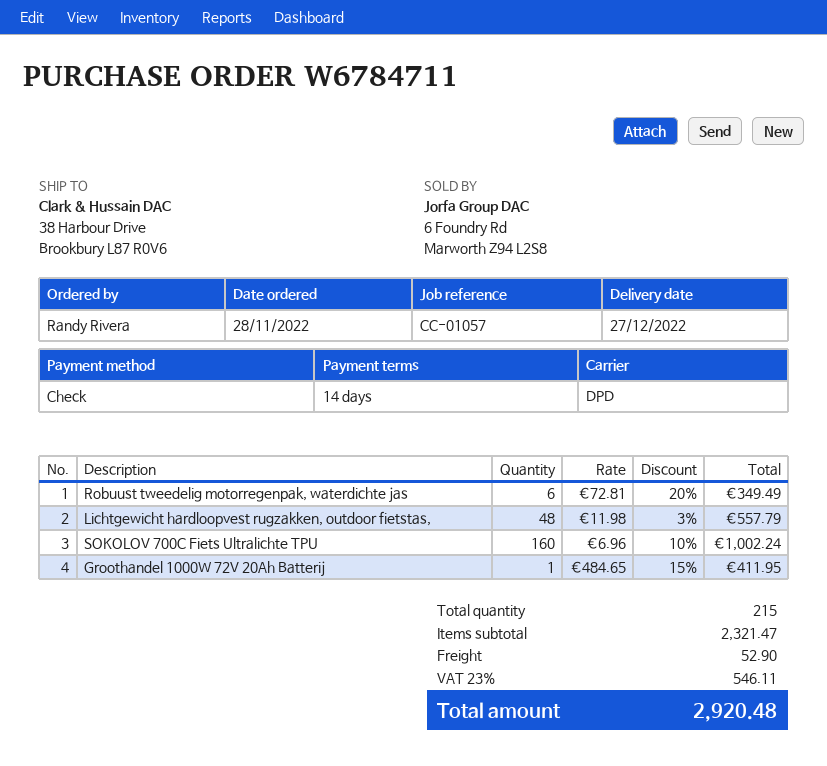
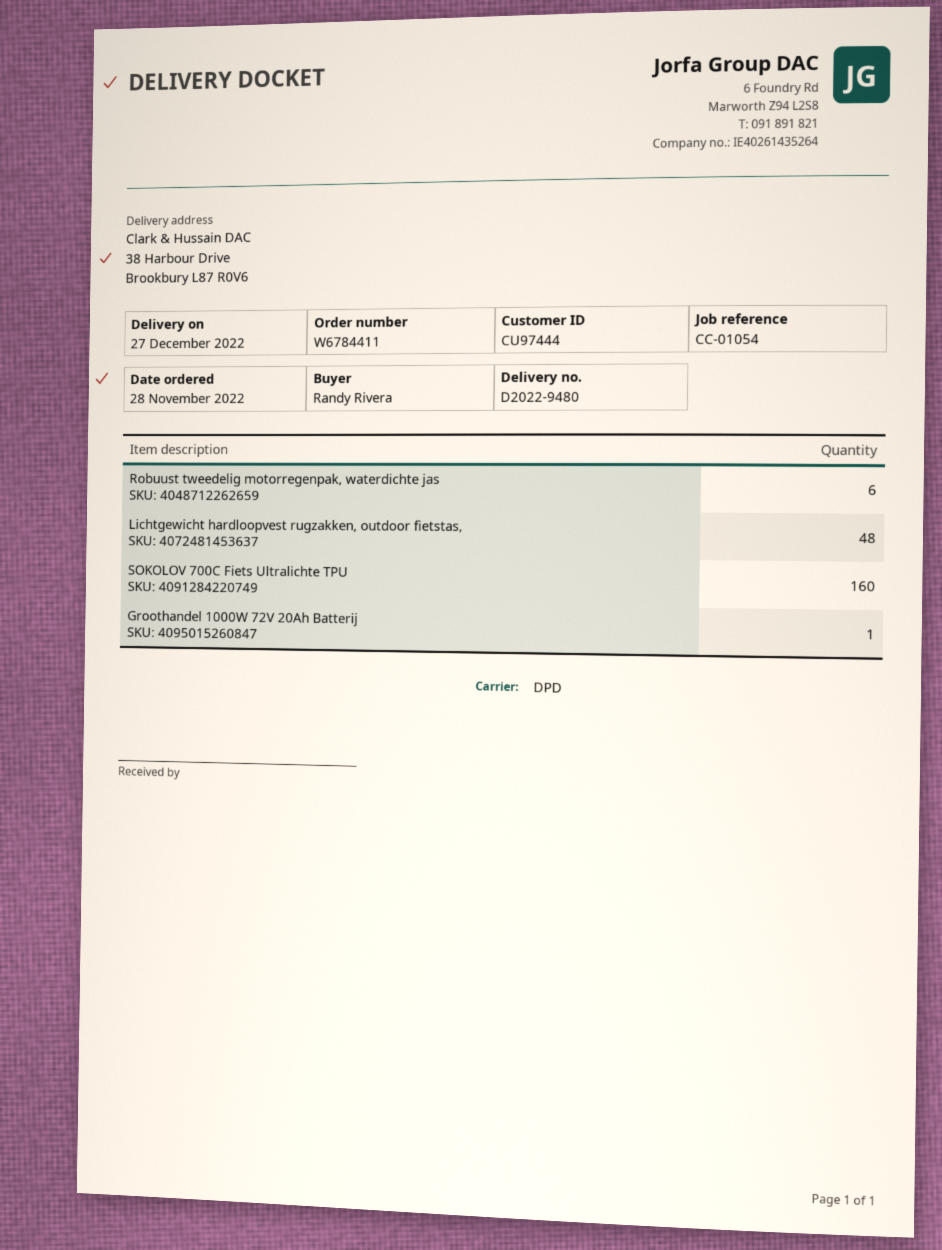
order number: W6784711 -> W6784411
reference: CC-01057 -> CC-01054

